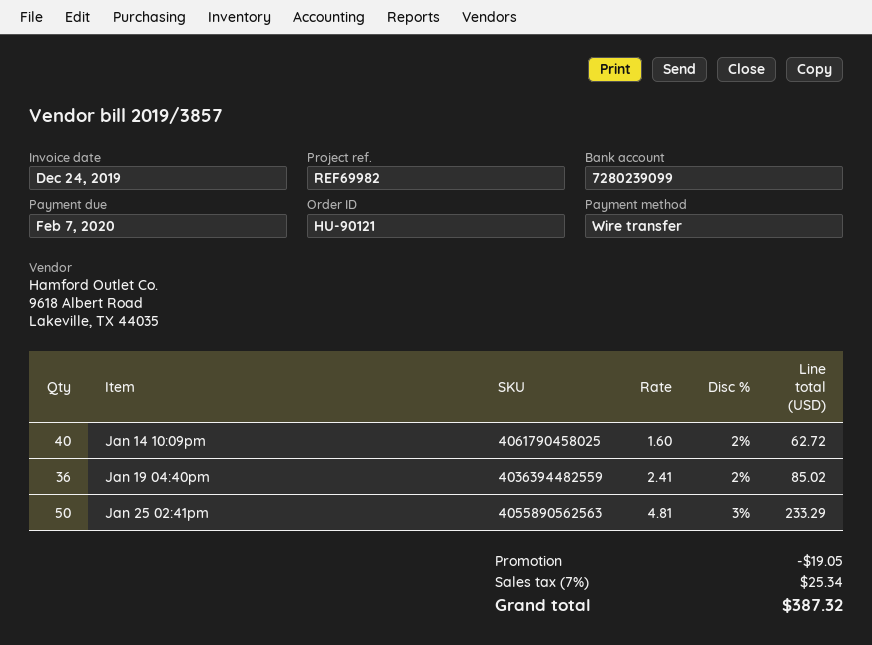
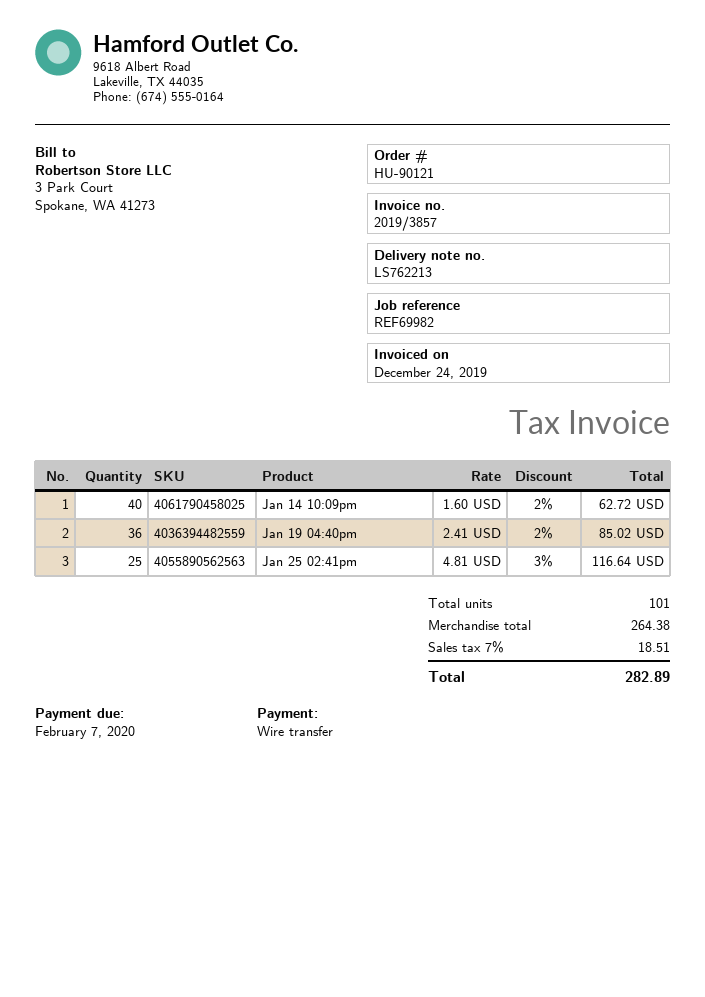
Jan 25 02:41pm: 50 x 4.81 - 3% = 233.29 -> 25 x 4.81 - 3% = 116.64
discount: 19.05 -> none
tax: 7% = 25.34 -> 7% = 18.51
total: 387.32 -> 282.89

